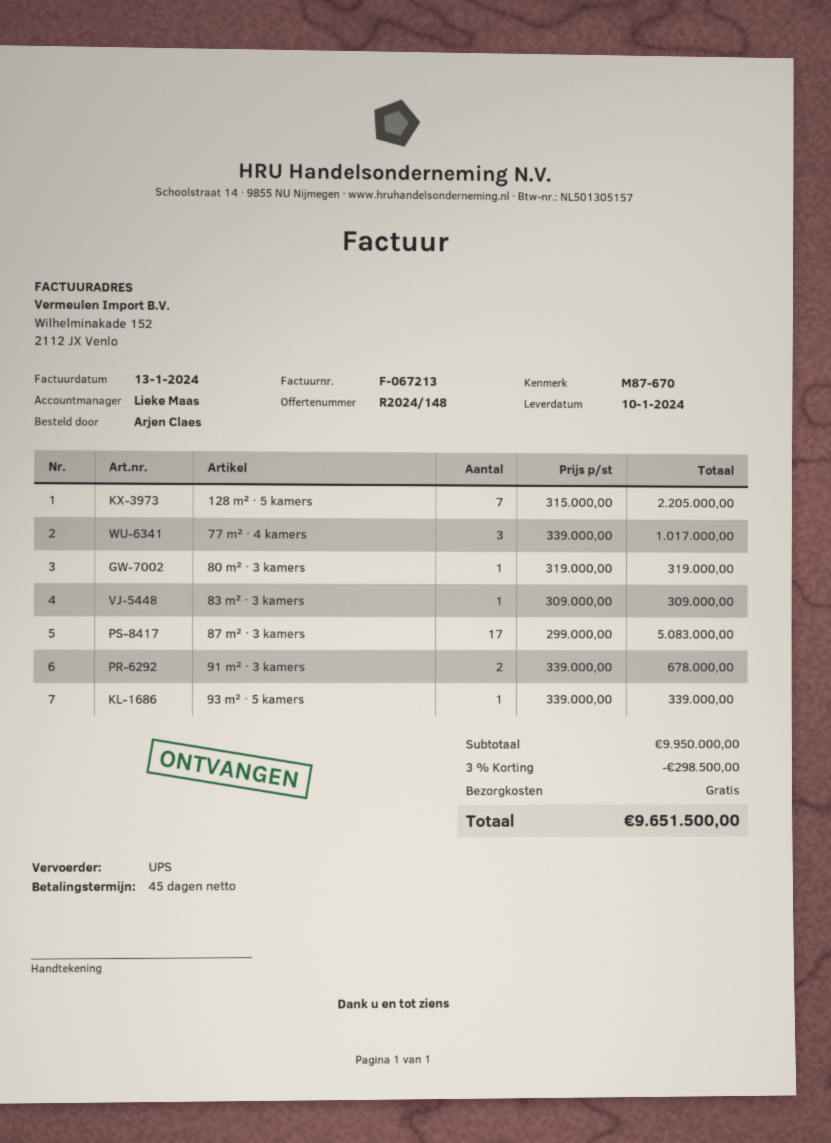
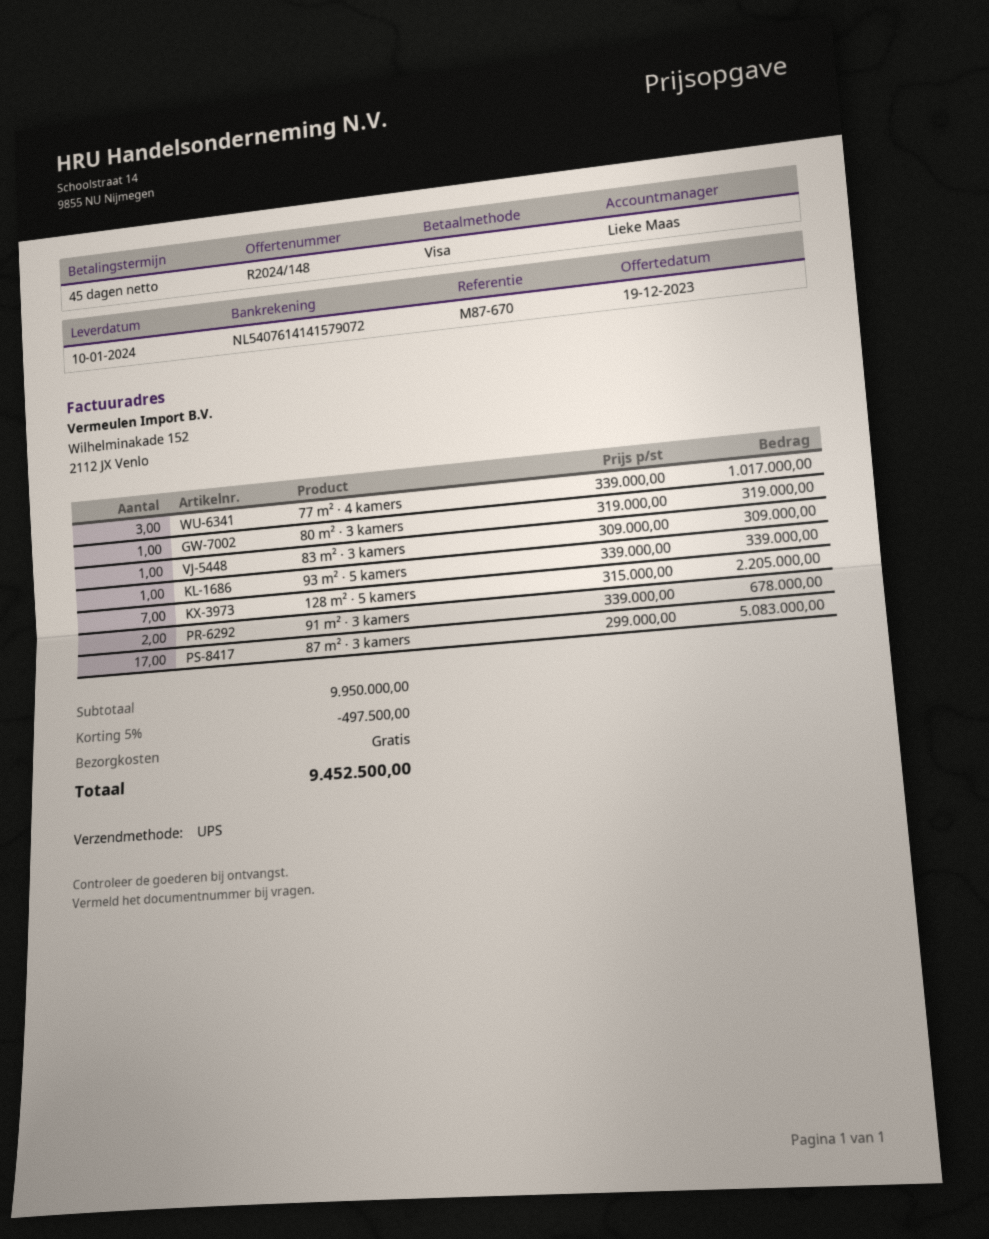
discount: 3% = 298500.00 -> 5% = 497500.00
total: 9651500.00 -> 9452500.00

